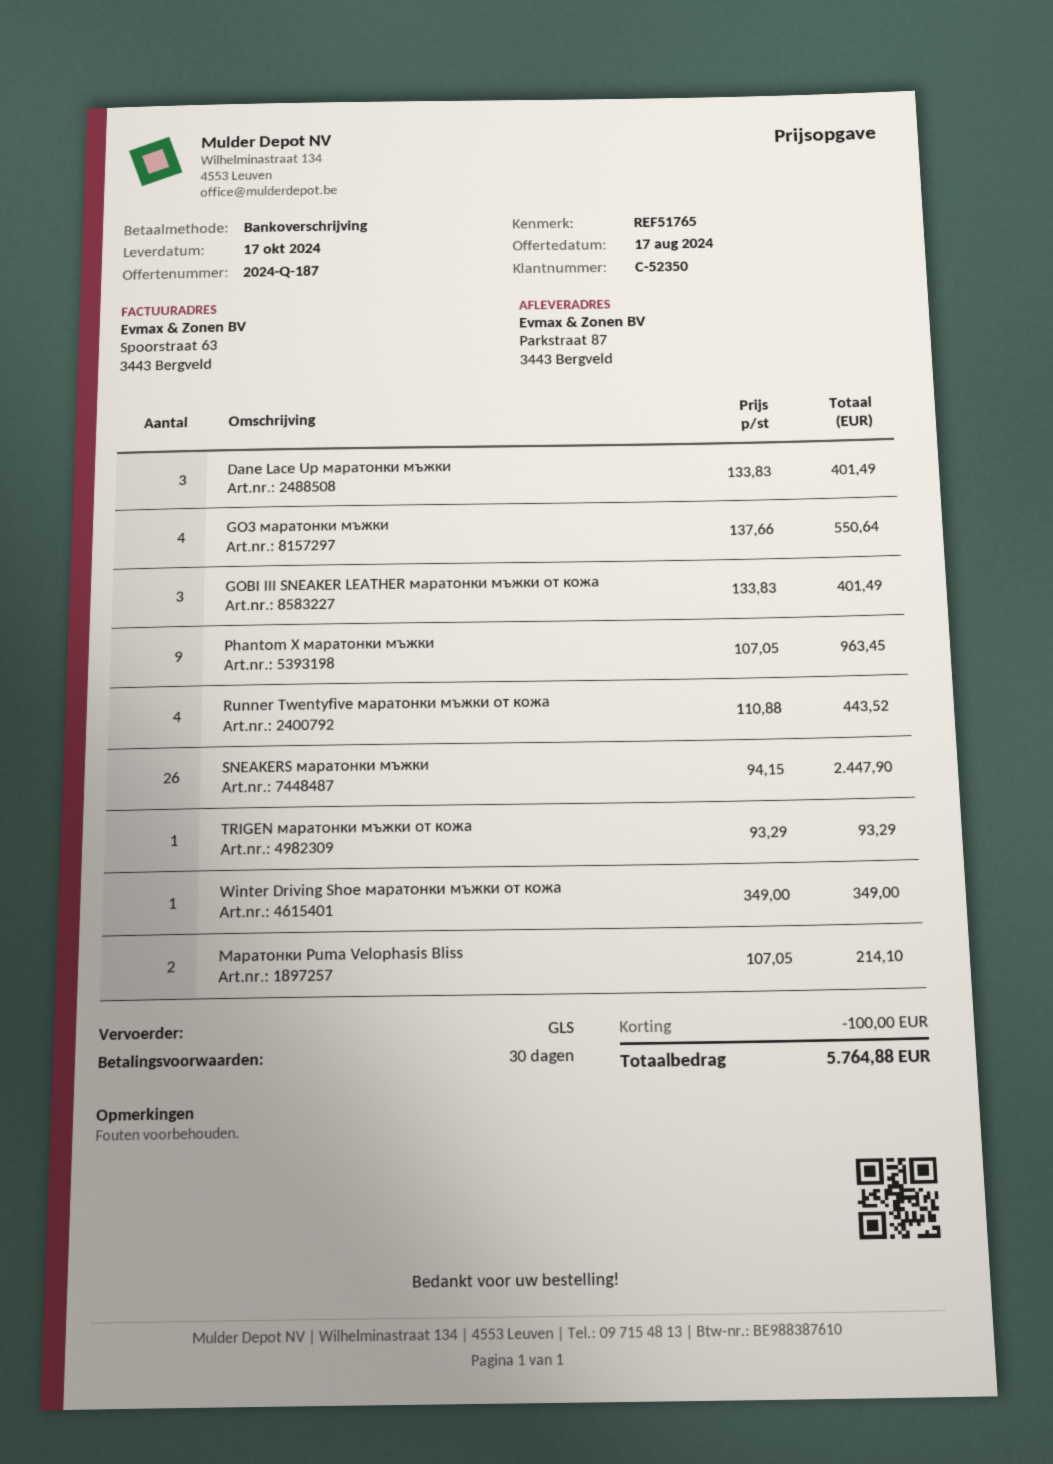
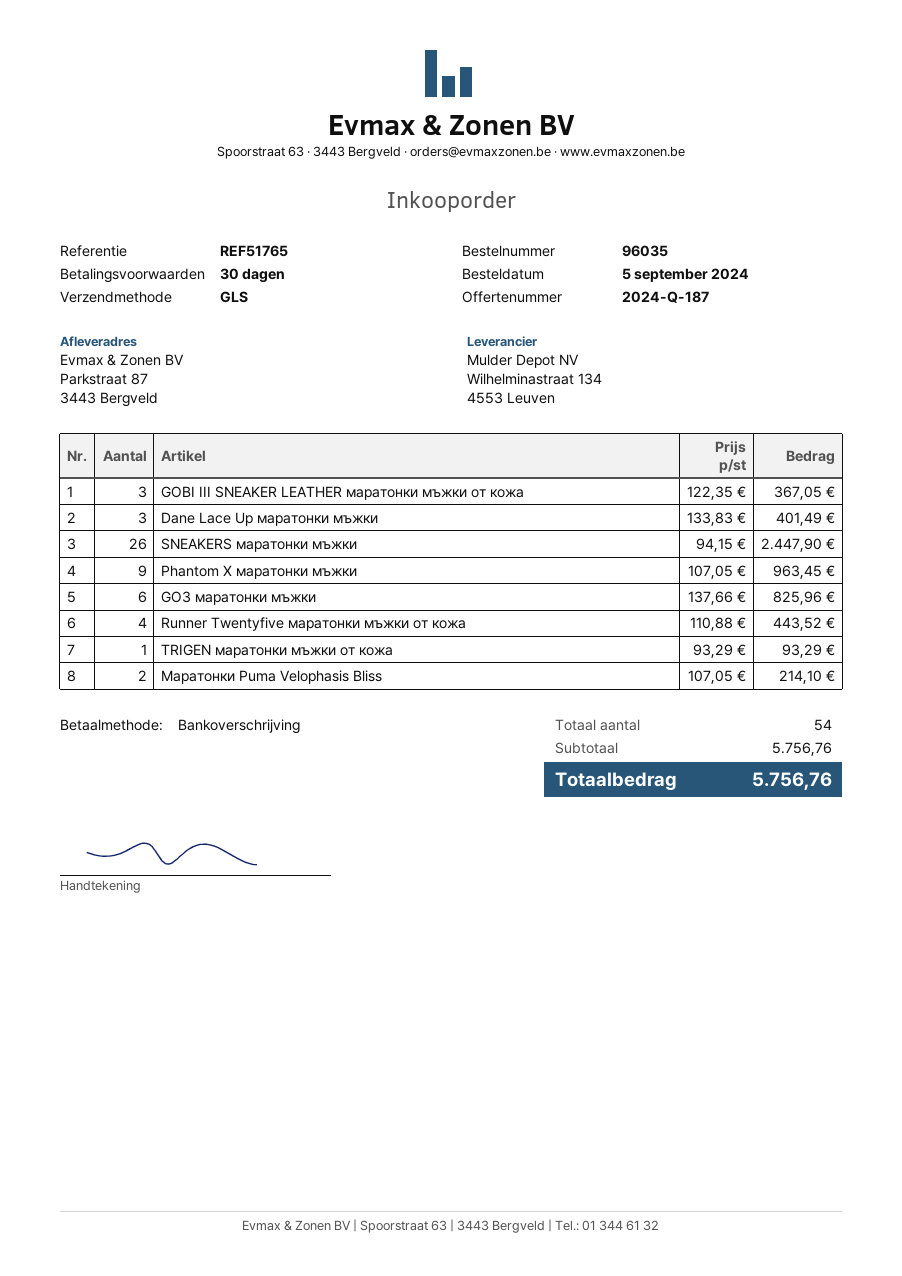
GO3 маратонки мъжки: 4 x 137.66 = 550.64 -> 6 x 137.66 = 825.96
GOBI III SNEAKER LEATHER маратонки мъжки от кожа: 3 x 133.83 = 401.49 -> 3 x 122.35 = 367.05
Winter Driving Shoe маратонки мъжки от кожа: 1 x 349.00 = 349.00 -> none
discount: 100.00 -> none
total: 5764.88 -> 5756.76

